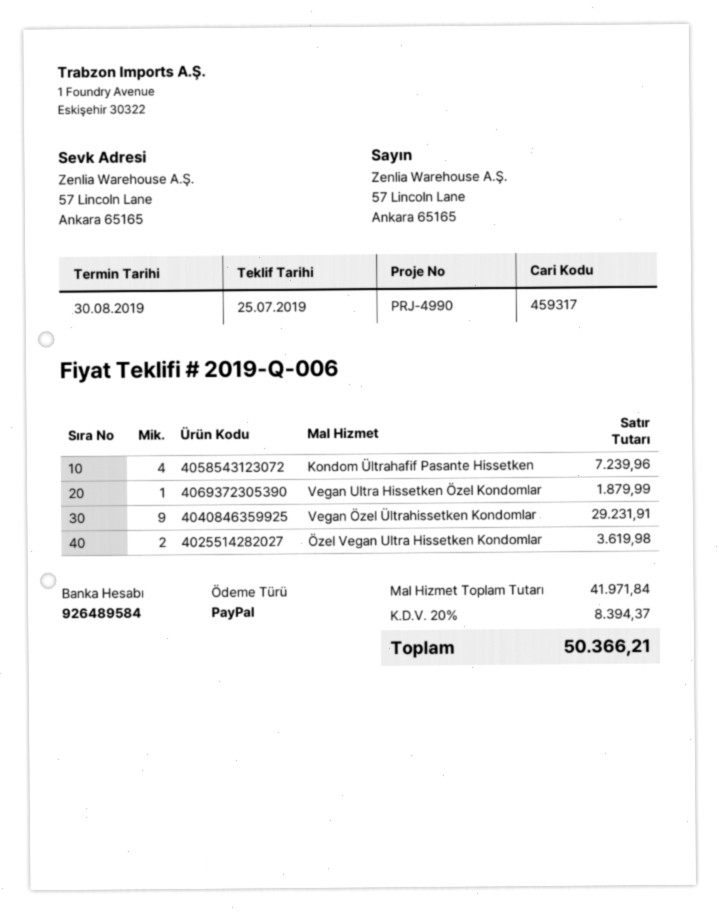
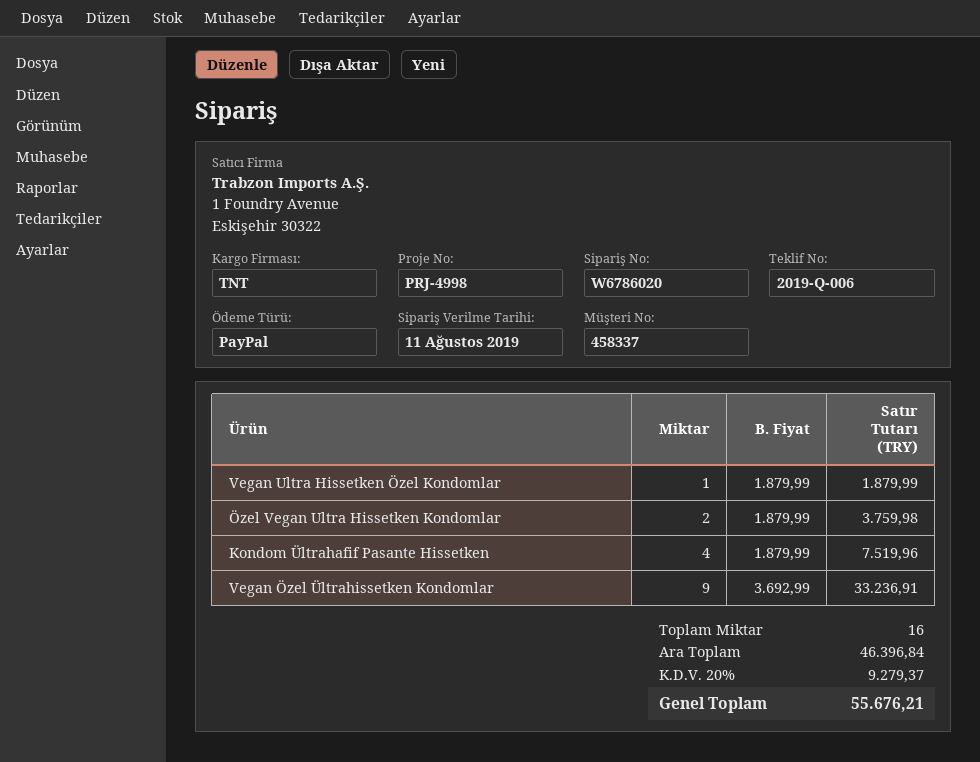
customer number: 459317 -> 458337
reference: PRJ-4990 -> PRJ-4998
Kondom Ültrahafif Pasante Hissetken: 4 for 7239.96 -> 4 for 7519.96
Vegan Özel Ültrahissetken Kondomlar: 9 for 29231.91 -> 9 for 33236.91
Özel Vegan Ultra Hissetken Kondomlar: 2 for 3619.98 -> 2 for 3759.98
subtotal: 41971.84 -> 46396.84
tax: 20% = 8394.37 -> 20% = 9279.37
total: 50366.21 -> 55676.21

